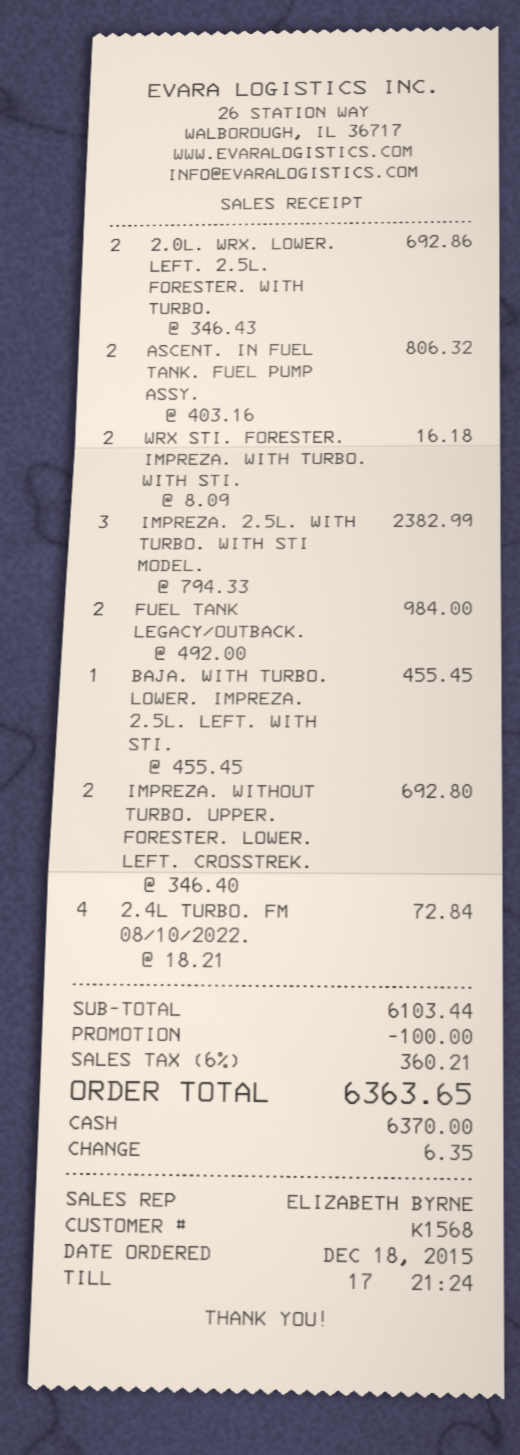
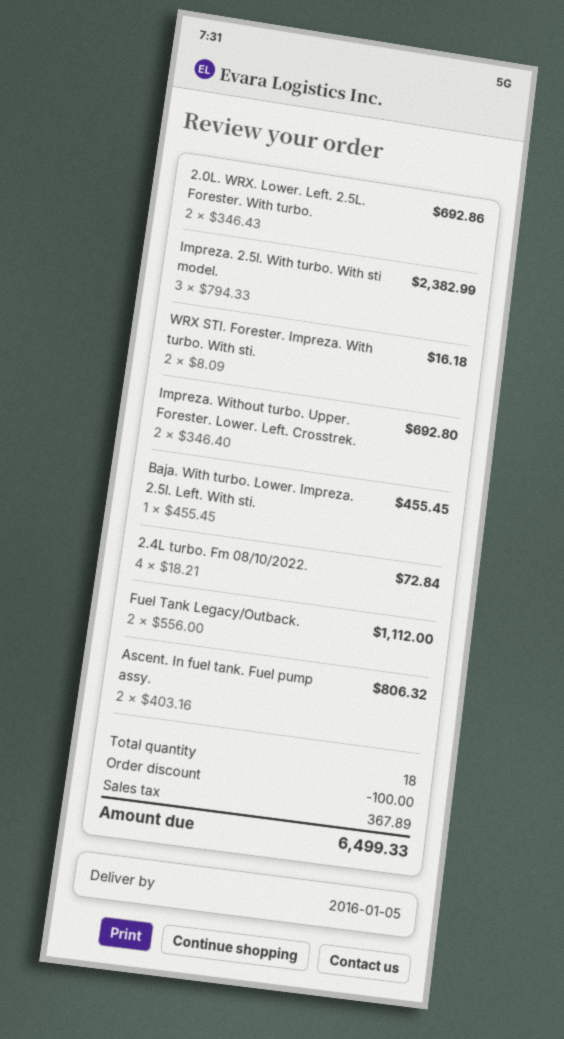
FUEL TANK LEGACY/OUTBACK.: 2 x 492.00 = 984.00 -> 2 x 556.00 = 1112.00
tax: 360.21 -> 367.89
total: 6363.65 -> 6499.33

